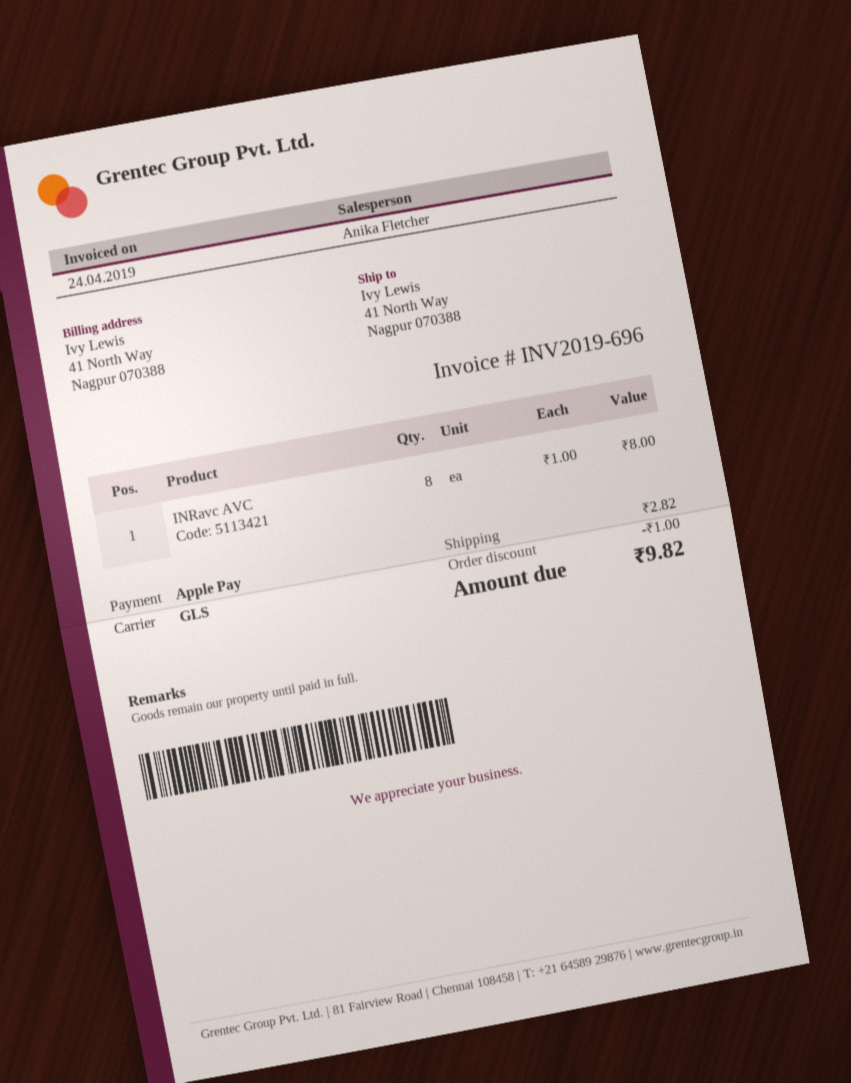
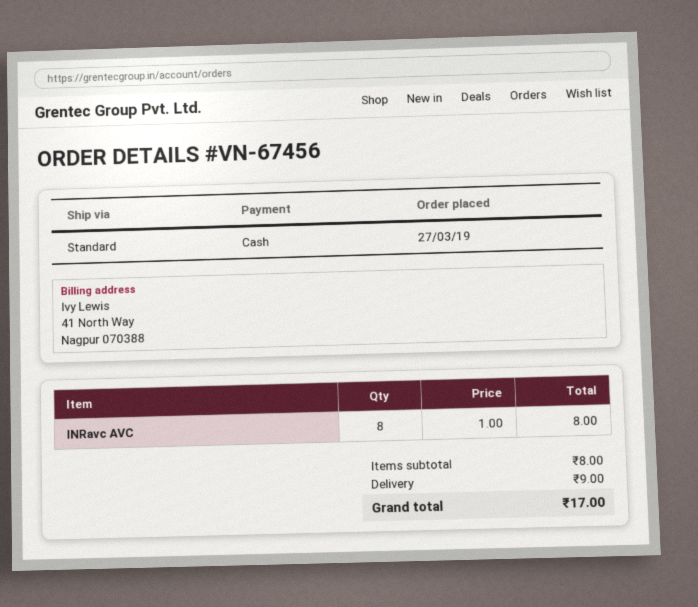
payment method: Apple Pay -> cash
shipping method: GLS -> standard
discount: 1.00 -> none
shipping: 2.82 -> 9.00
total: 9.82 -> 17.00

